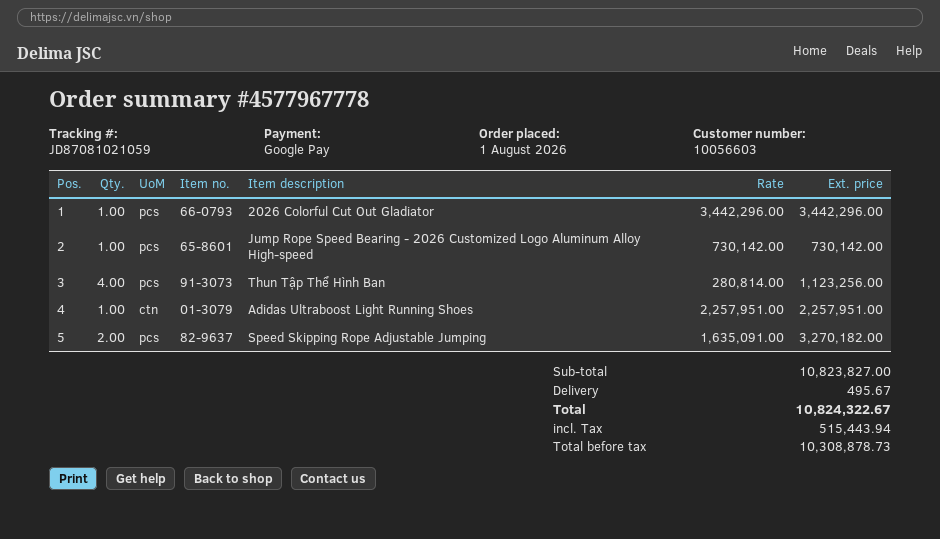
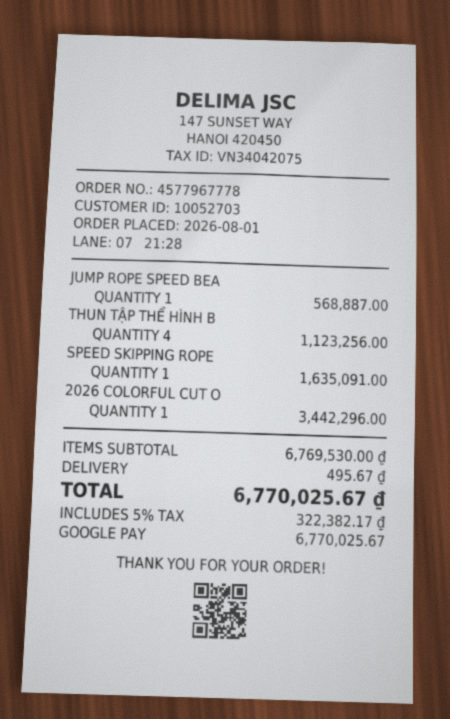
customer number: 10056603 -> 10052703
Jump Rope Speed Bearing - 2026 Customized Logo Aluminum Alloy High-speed: 1 for 730142.00 -> 1 for 568887.00
Adidas Ultraboost Light Running Shoes: 1 for 2257951.00 -> none
Speed Skipping Rope Adjustable Jumping: 2 for 3270182.00 -> 1 for 1635091.00
subtotal: 10823827.00 -> 6769530.00
tax: 515443.94 -> 322382.17
total: 10824322.67 -> 6770025.67

